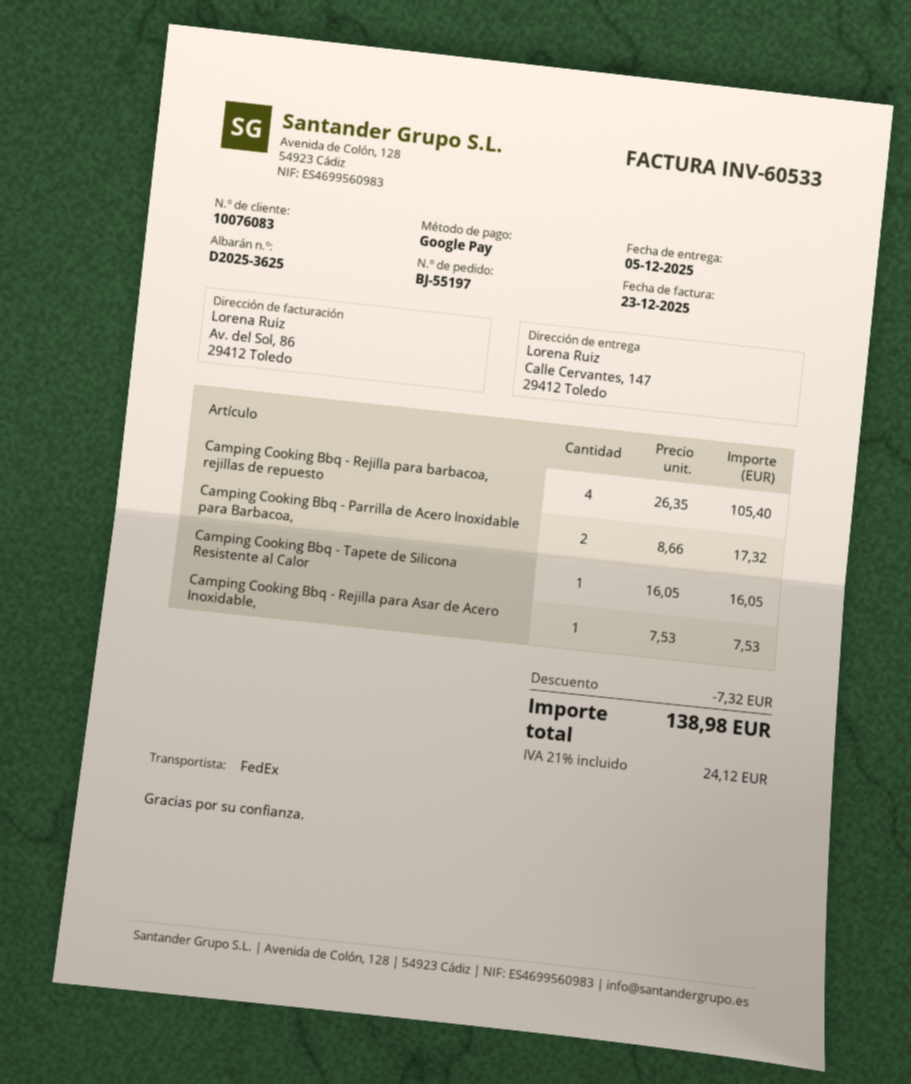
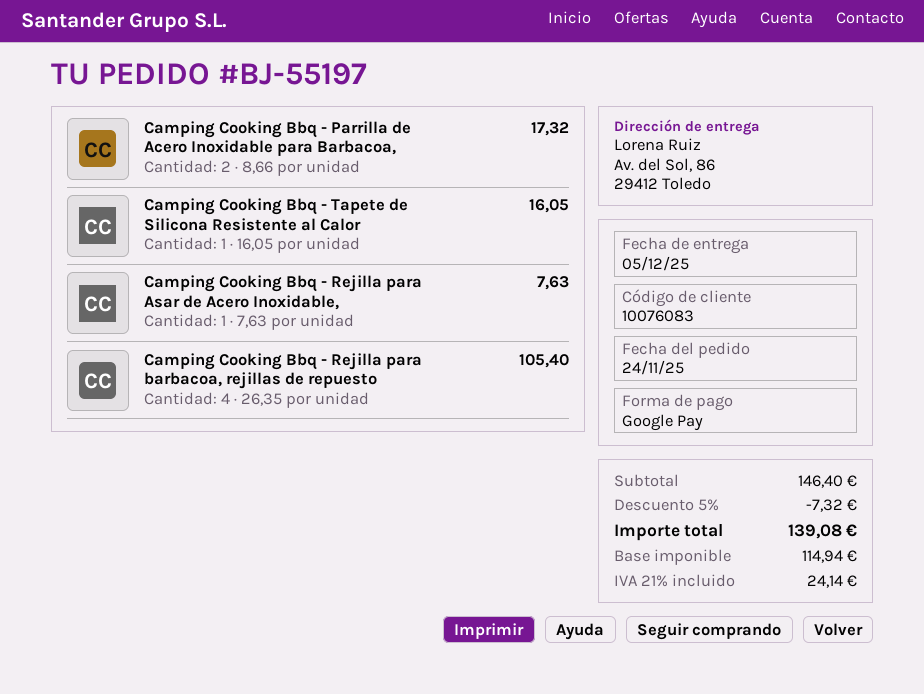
ship to: Calle Cervantes, 147, 29412 Toledo -> Av. del Sol, 86, 29412 Toledo
Camping Cooking Bbq - Rejilla para Asar de Acero Inoxidable,: 1 x 7.53 = 7.53 -> 1 x 7.63 = 7.63
tax: 21% = 24.12 -> 21% = 24.14
total: 138.98 -> 139.08

